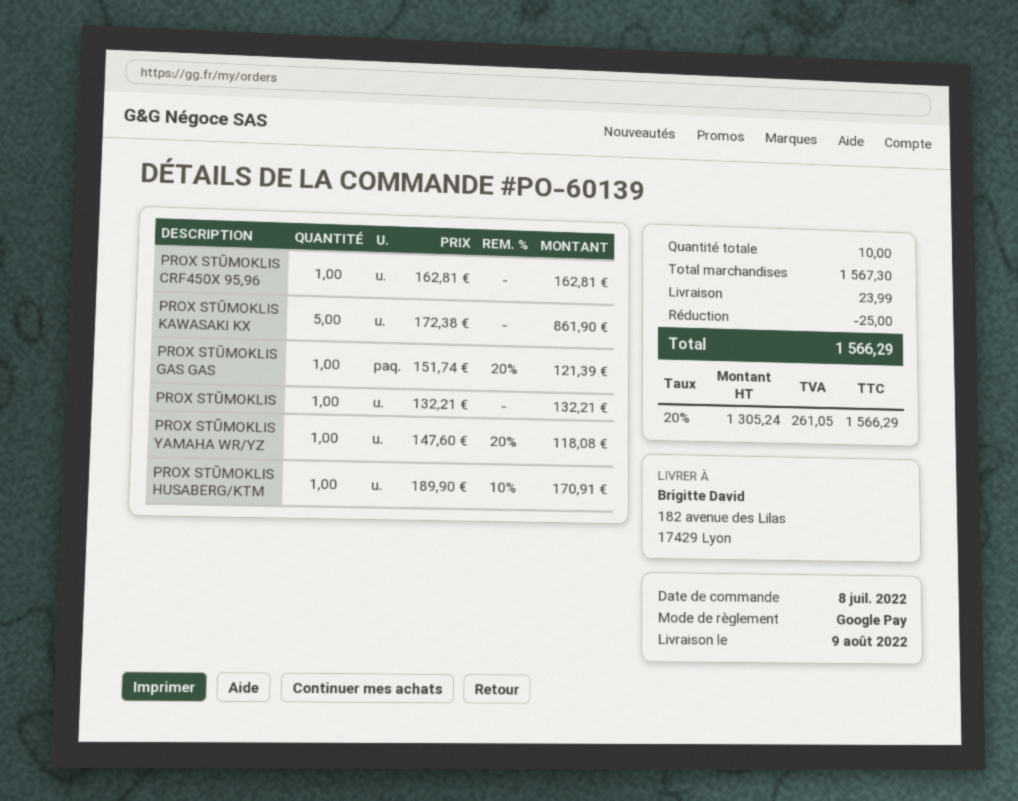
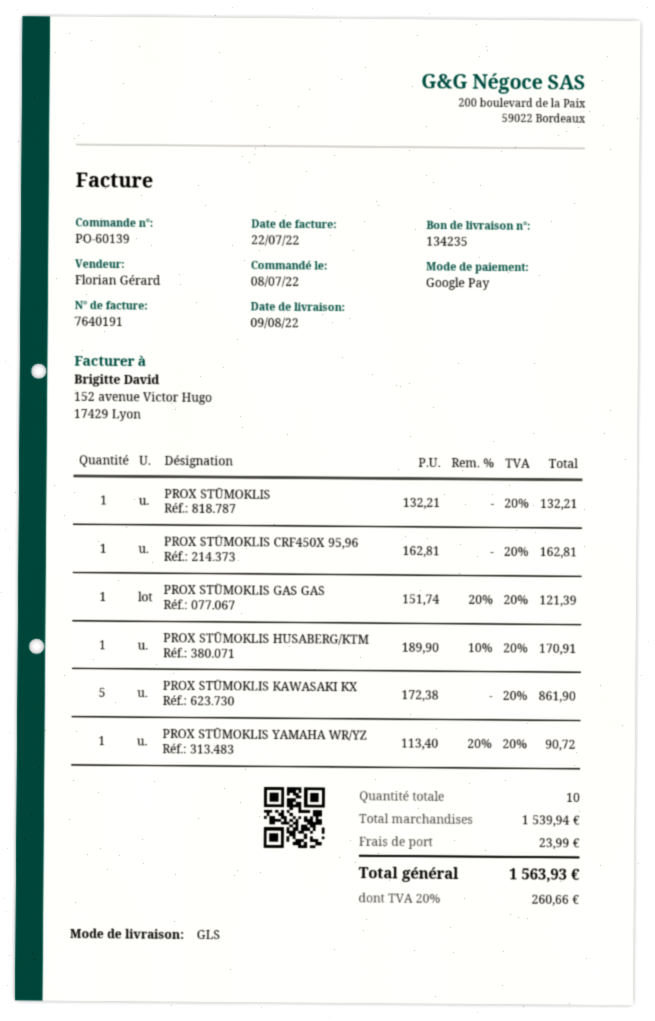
PROX STŪMOKLIS YAMAHA WR/YZ: 1 x 147.60 - 20% = 118.08 -> 1 x 113.40 - 20% = 90.72
subtotal: 1567.30 -> 1539.94
discount: 25.00 -> none
tax: 20% = 261.05 -> 20% = 260.66
total: 1566.29 -> 1563.93

